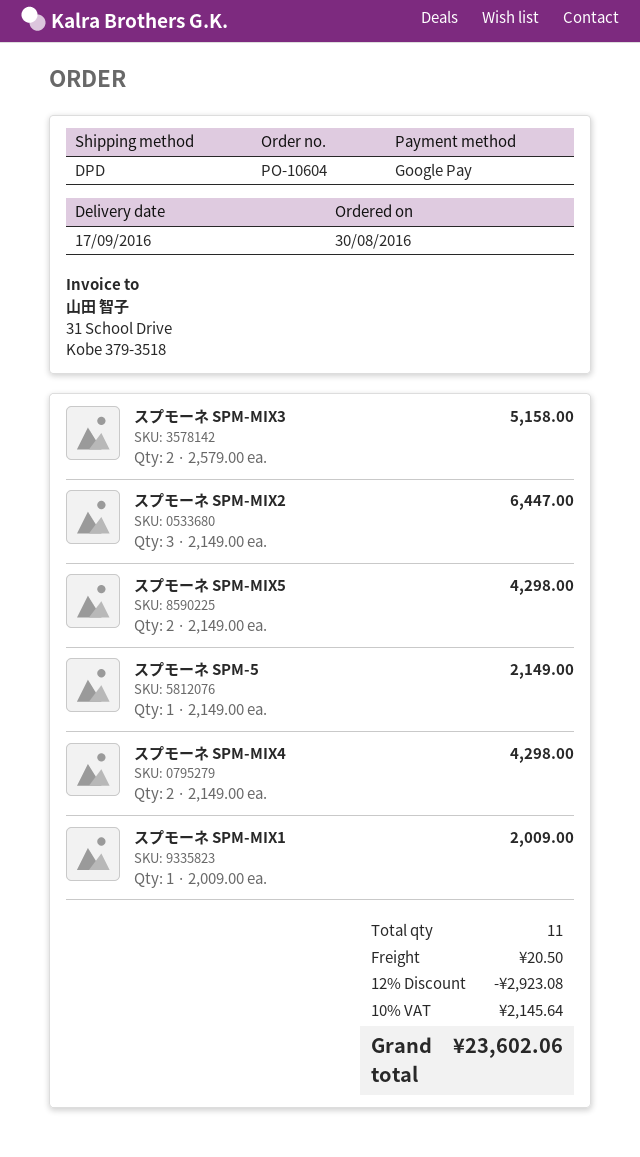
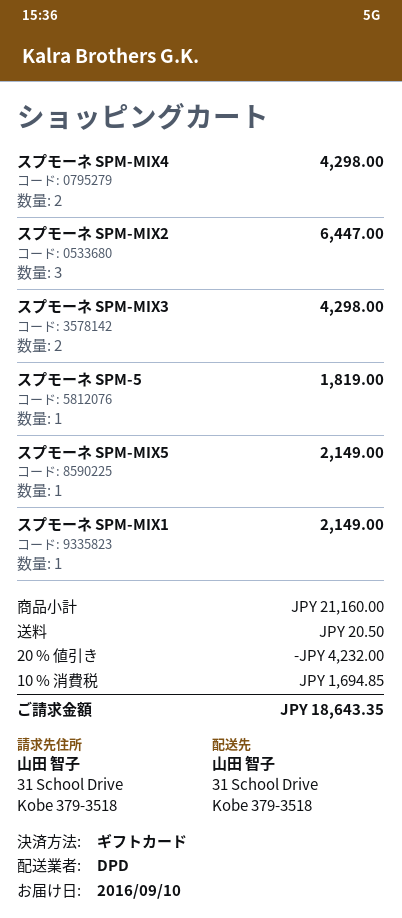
delivery date: 2016-09-17 -> 2016-09-10
payment method: Google Pay -> gift card
スプモーネ SPM-MIX3: 2 for 5158.00 -> 2 for 4298.00
スプモーネ SPM-MIX5: 2 for 4298.00 -> 1 for 2149.00
スプモーネ SPM-5: 1 for 2149.00 -> 1 for 1819.00
スプモーネ SPM-MIX1: 1 for 2009.00 -> 1 for 2149.00
discount: 12% = 2923.08 -> 20% = 4232.00
tax: 10% = 2145.64 -> 10% = 1694.85
total: 23602.06 -> 18643.35

